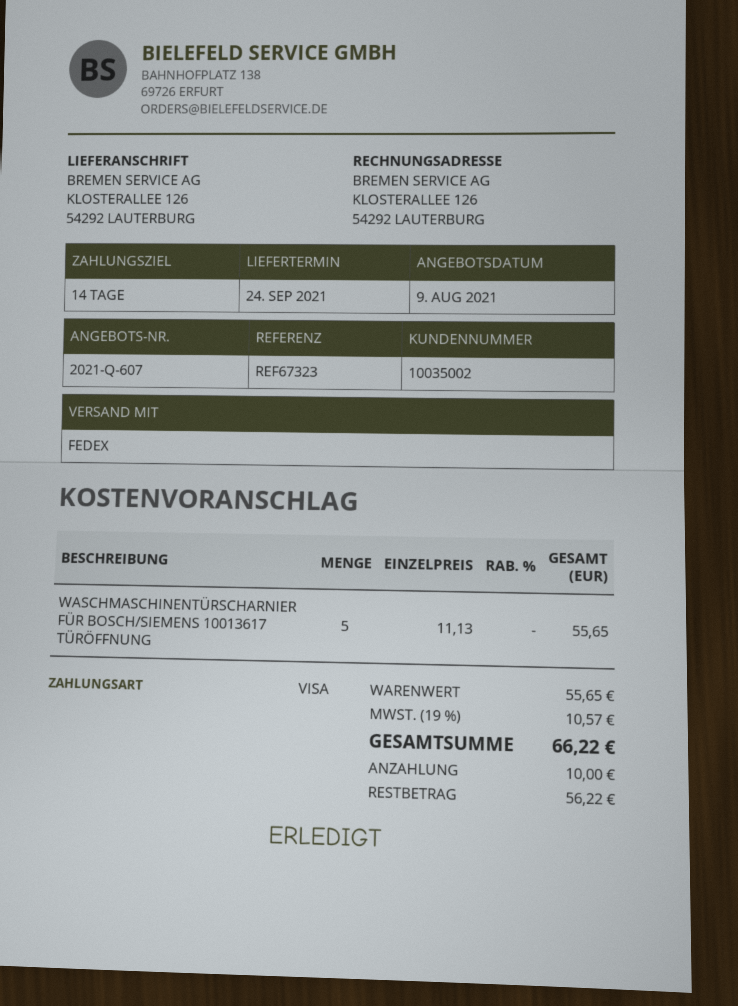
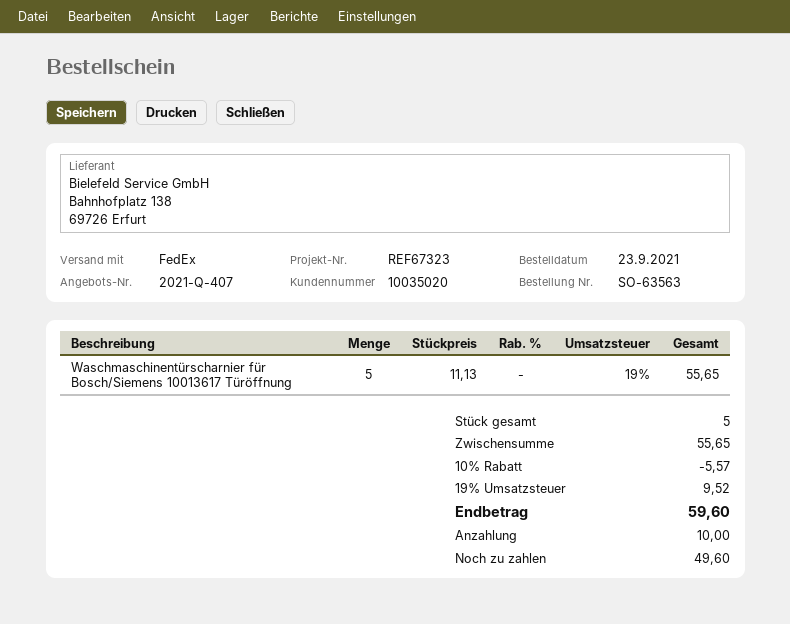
quote number: 2021-Q-607 -> 2021-Q-407
customer number: 10035002 -> 10035020
discount: none -> 10% = 5.57
tax: 19% = 10.57 -> 19% = 9.52
total: 66.22 -> 59.60
balance: 56.22 -> 49.60

